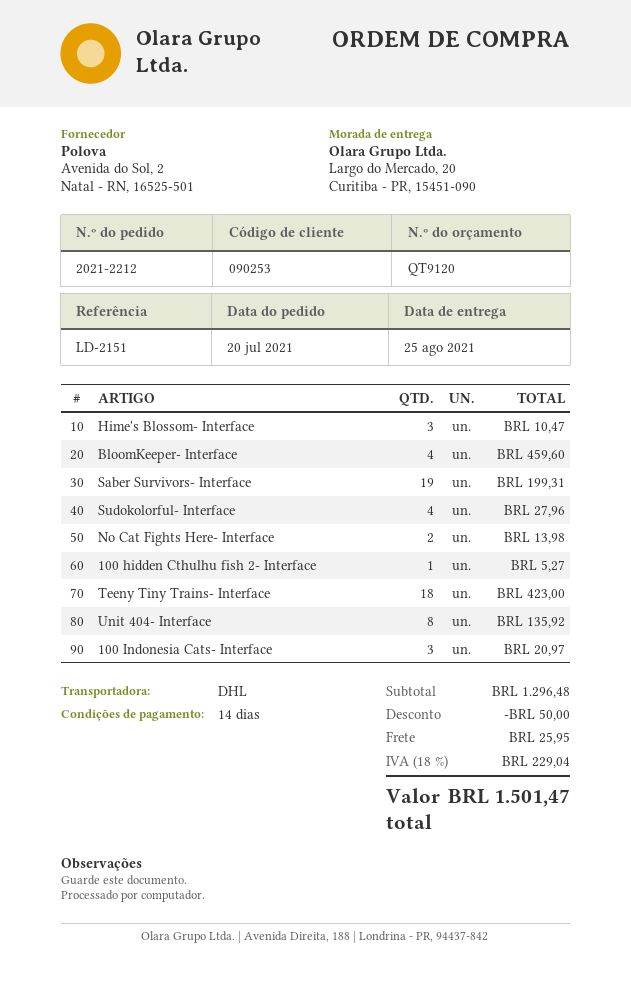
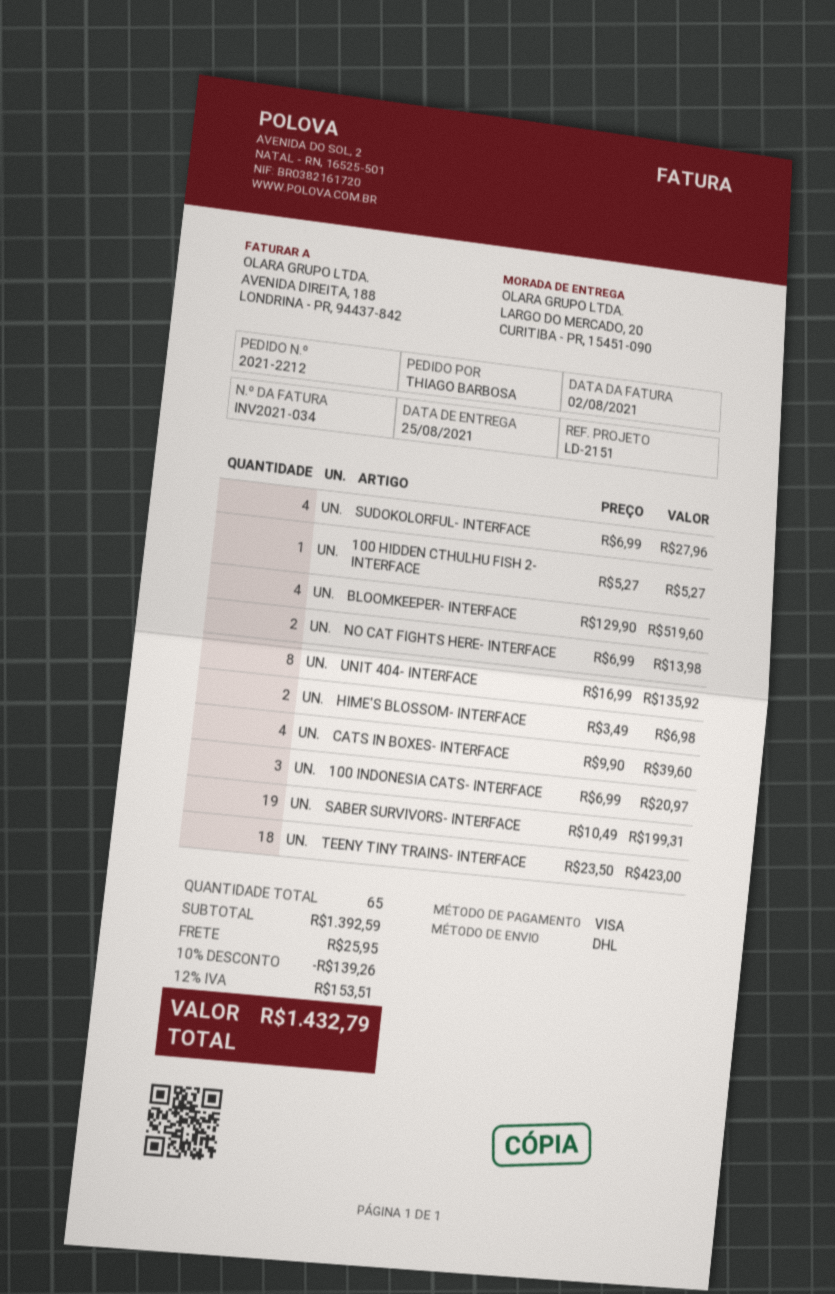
Hime's Blossom- Interface: 3 for 10.47 -> 2 for 6.98
BloomKeeper- Interface: 4 for 459.60 -> 4 for 519.60
CATS IN BOXES- INTERFACE: none -> 4 for 39.60
subtotal: 1296.48 -> 1392.59
discount: 50.00 -> 139.26
tax: 18% = 229.04 -> 12% = 153.51
total: 1501.47 -> 1432.79

